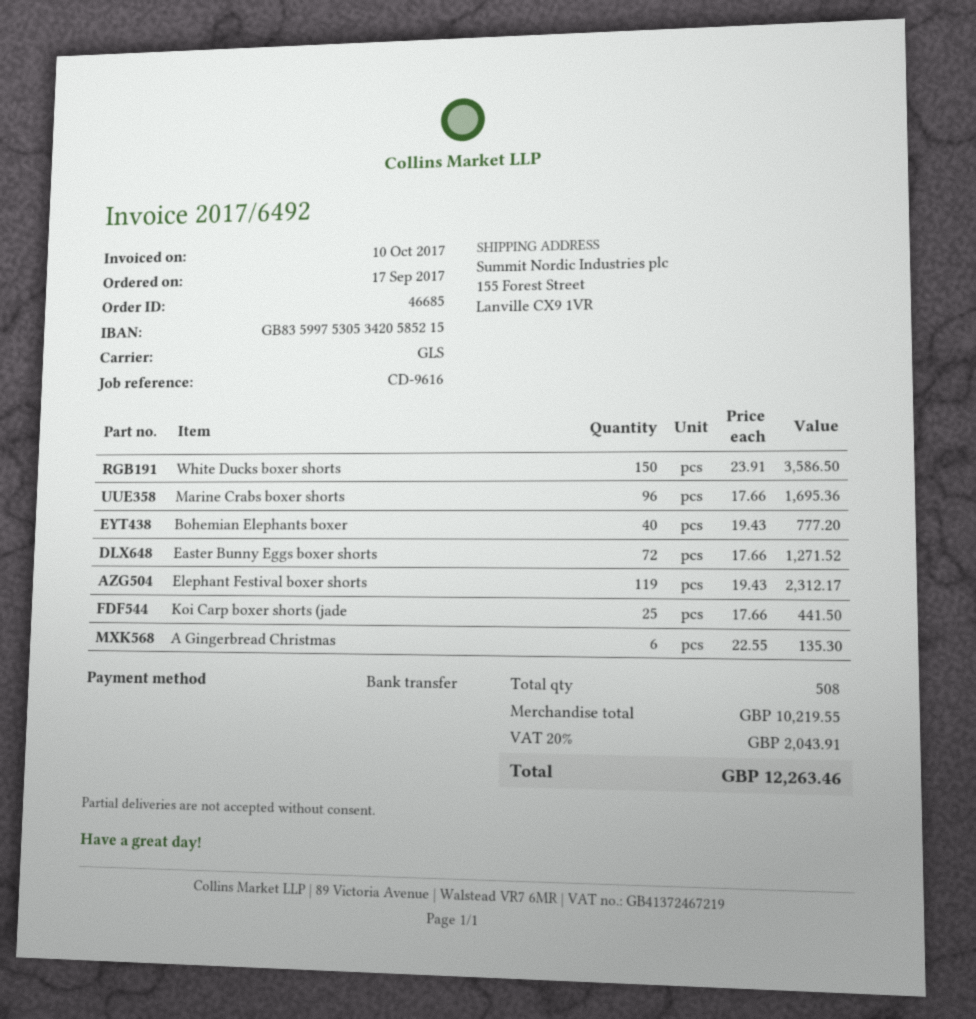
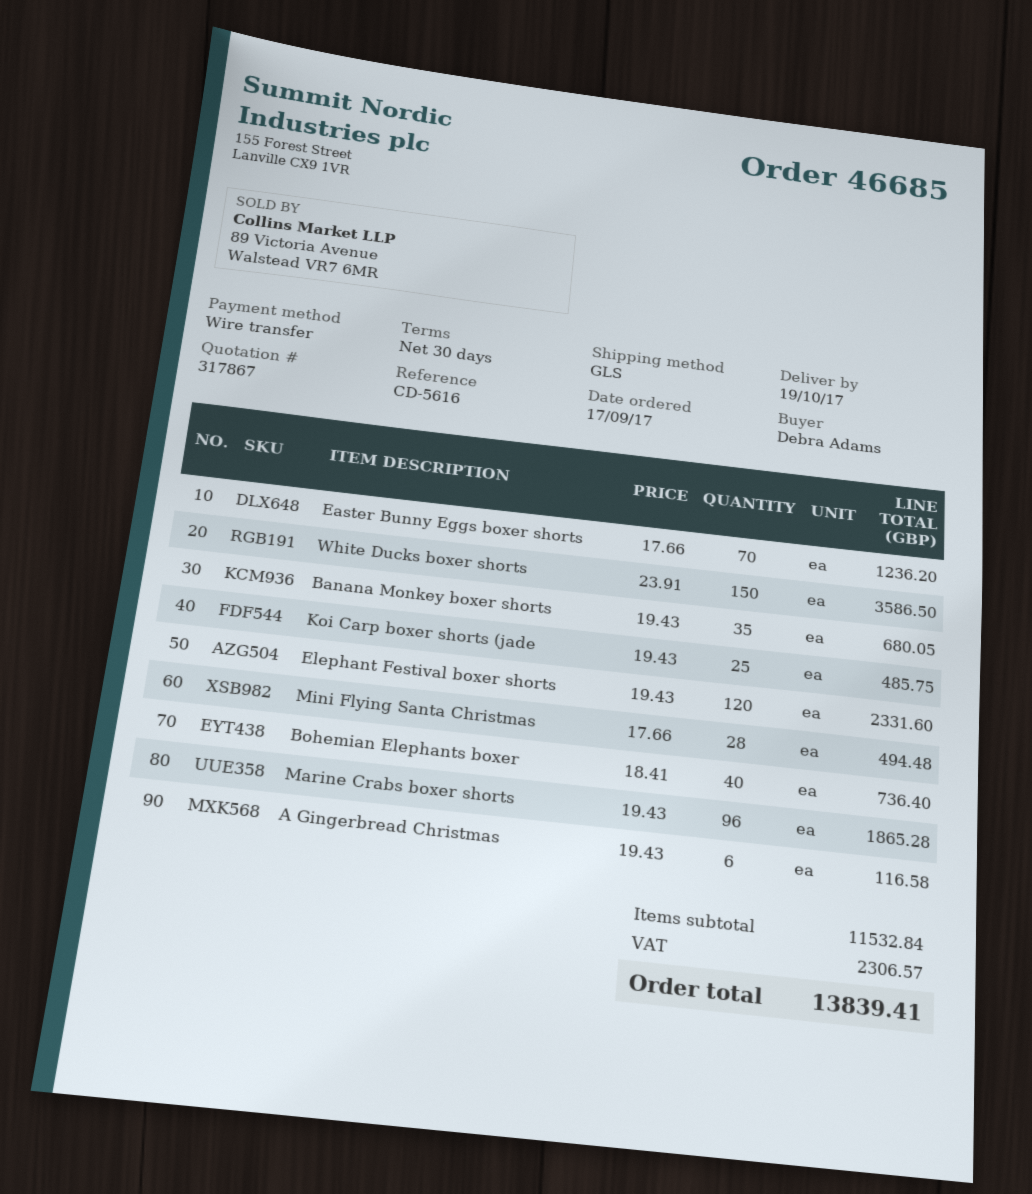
reference: CD-9616 -> CD-5616
Marine Crabs boxer shorts: 96 x 17.66 = 1695.36 -> 96 x 19.43 = 1865.28
Bohemian Elephants boxer: 40 x 19.43 = 777.20 -> 40 x 18.41 = 736.40
Easter Bunny Eggs boxer shorts: 72 x 17.66 = 1271.52 -> 70 x 17.66 = 1236.20
Elephant Festival boxer shorts: 119 x 19.43 = 2312.17 -> 120 x 19.43 = 2331.60
Koi Carp boxer shorts (jade: 25 x 17.66 = 441.50 -> 25 x 19.43 = 485.75
A Gingerbread Christmas: 6 x 22.55 = 135.30 -> 6 x 19.43 = 116.58
Banana Monkey boxer shorts: none -> 35 x 19.43 = 680.05
Mini Flying Santa Christmas: none -> 28 x 17.66 = 494.48
subtotal: 10219.55 -> 11532.84
tax: 2043.91 -> 2306.57
total: 12263.46 -> 13839.41

